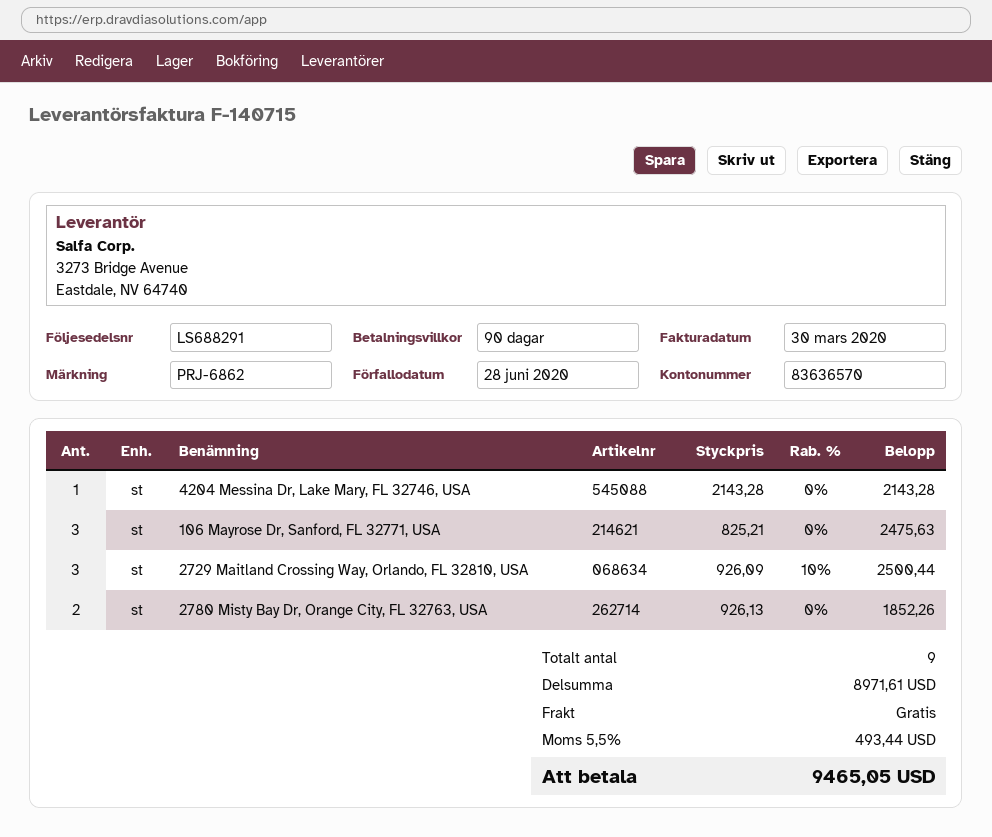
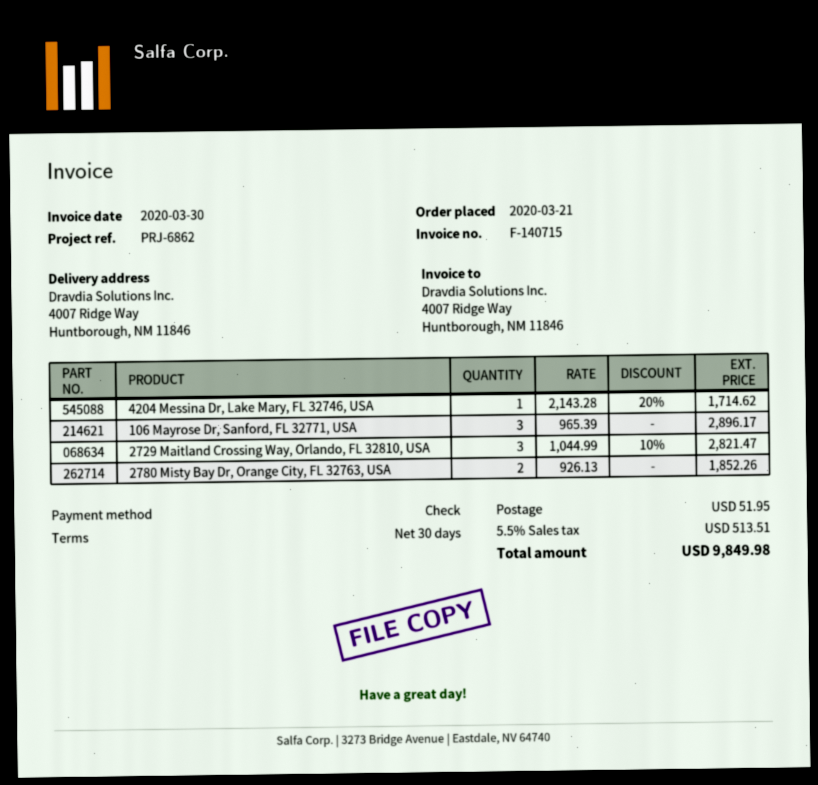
payment terms: 90 days -> 30 days
4204 Messina Dr, Lake Mary, FL 32746, USA: 1 x 2143.28 = 2143.28 -> 1 x 2143.28 - 20% = 1714.62
106 Mayrose Dr, Sanford, FL 32771, USA: 3 x 825.21 = 2475.63 -> 3 x 965.39 = 2896.17
2729 Maitland Crossing Way, Orlando, FL 32810, USA: 3 x 926.09 - 10% = 2500.44 -> 3 x 1044.99 - 10% = 2821.47
shipping: 0.00 -> 51.95
tax: 5.5% = 493.44 -> 5.5% = 513.51
total: 9465.05 -> 9849.98

